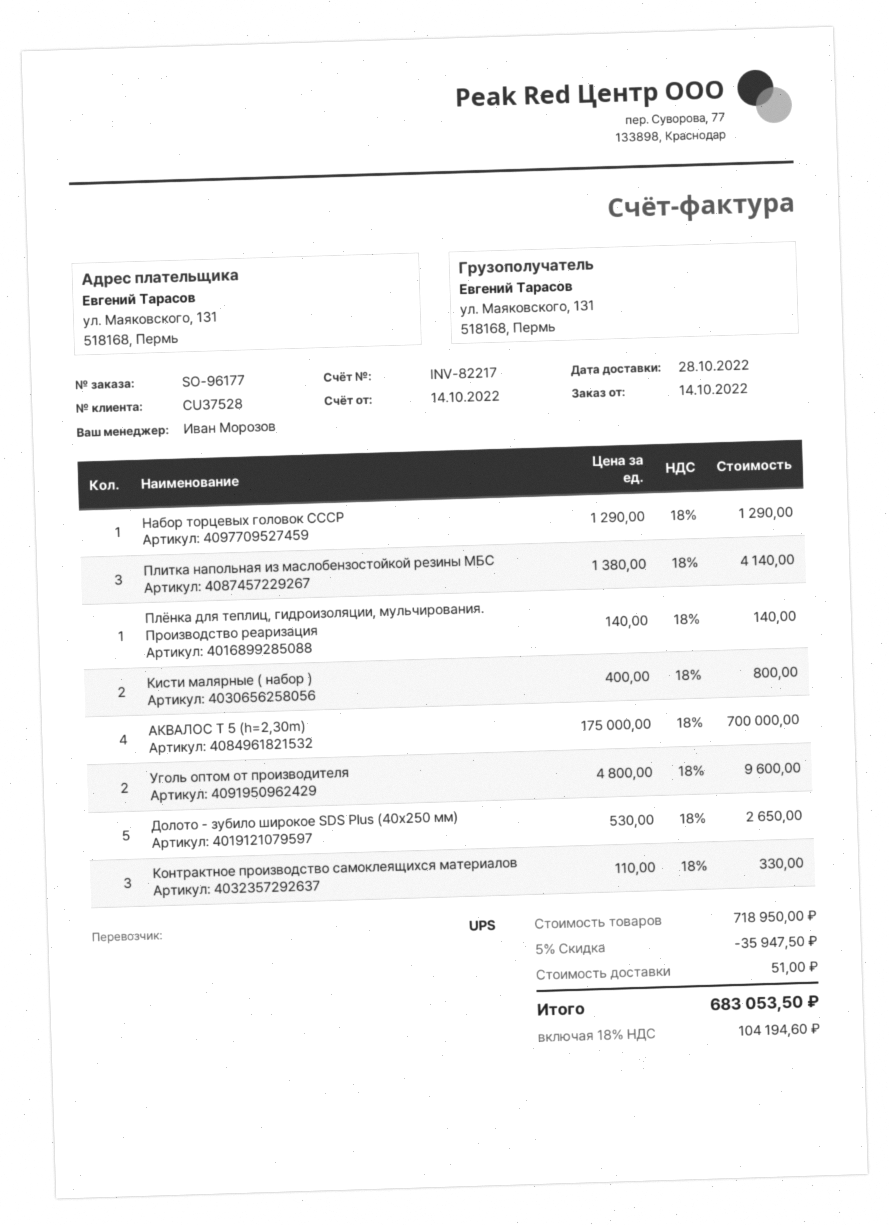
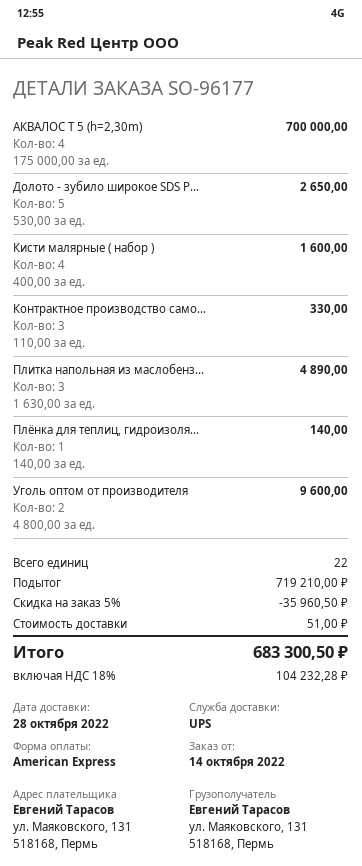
Набор торцевых головок СССР: 1 x 1290.00 = 1290.00 -> none
Плитка напольная из маслобензостойкой резины МБС: 3 x 1380.00 = 4140.00 -> 3 x 1630.00 = 4890.00
Кисти малярные ( набор ): 2 x 400.00 = 800.00 -> 4 x 400.00 = 1600.00
subtotal: 718950.00 -> 719210.00
discount: 5% = 35947.50 -> 5% = 35960.50
tax: 18% = 104194.60 -> 18% = 104232.28
total: 683053.50 -> 683300.50

